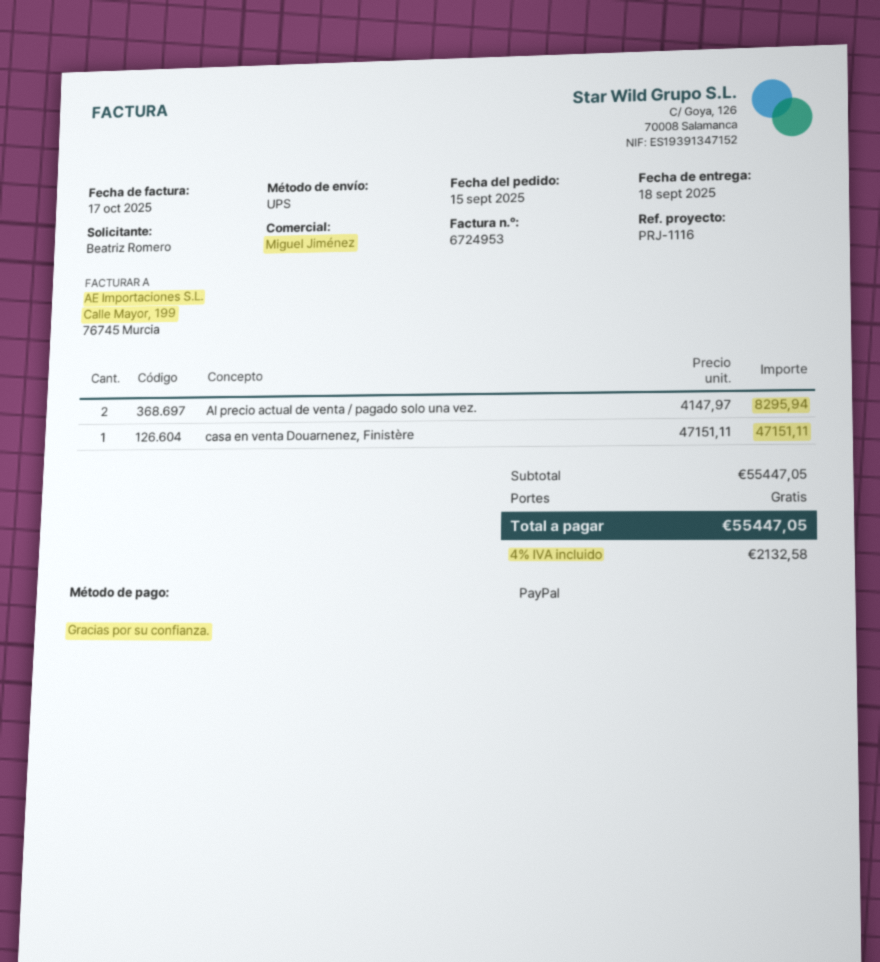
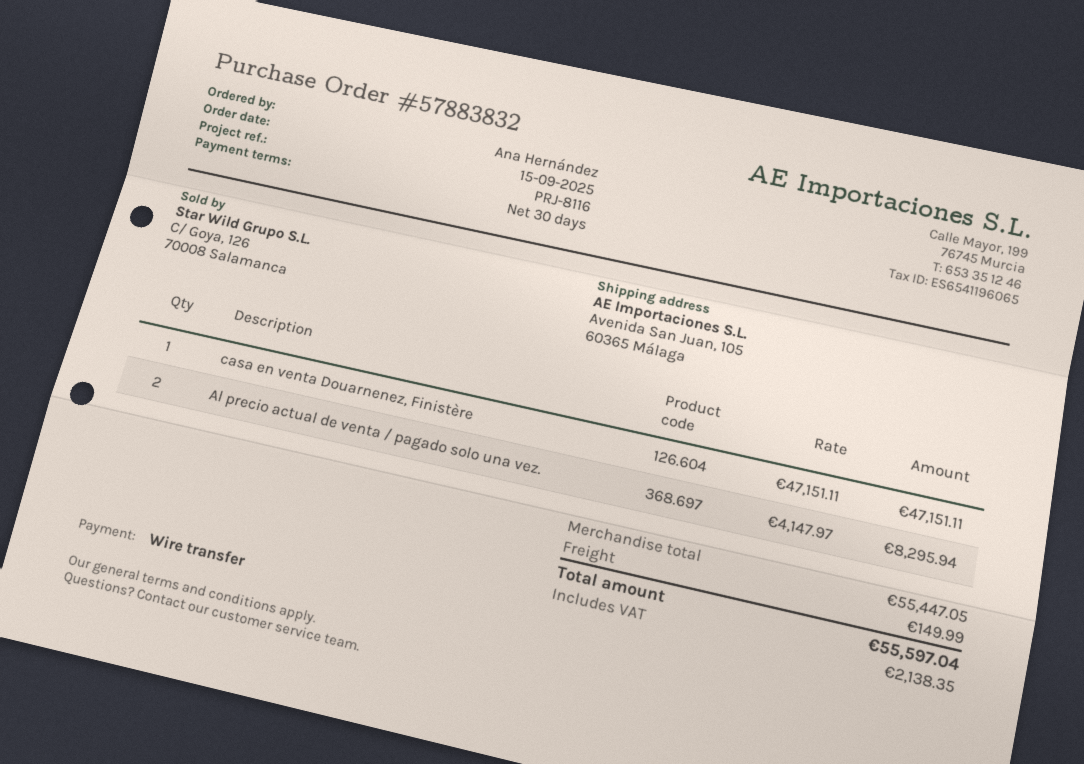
reference: PRJ-1116 -> PRJ-8116
ordered by: Beatriz Romero -> Ana Hernández
payment method: PayPal -> bank transfer
shipping: 0.00 -> 149.99
tax: 2132.58 -> 2138.35
total: 55447.05 -> 55597.04

